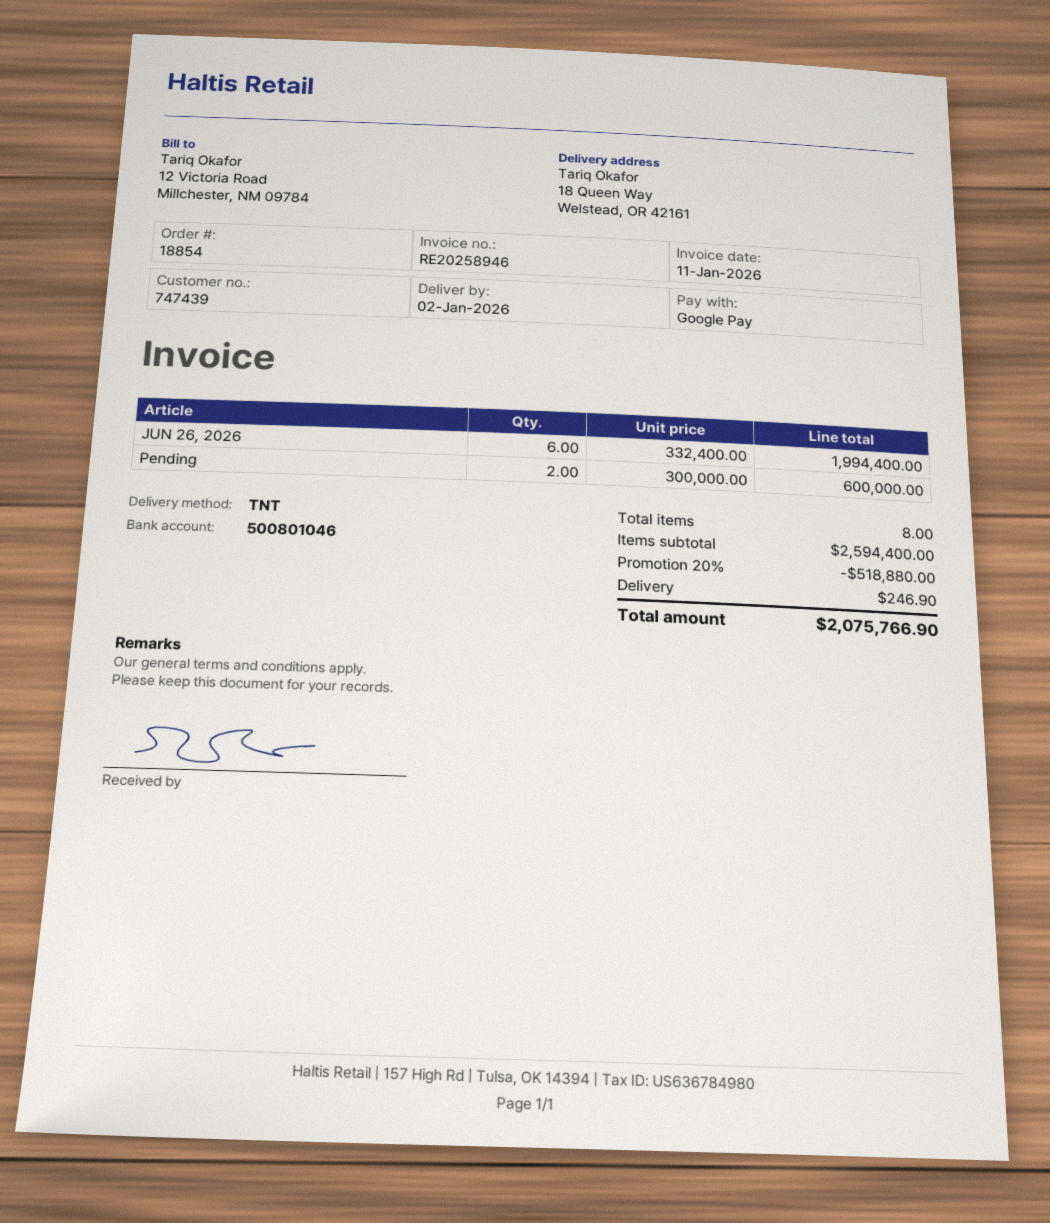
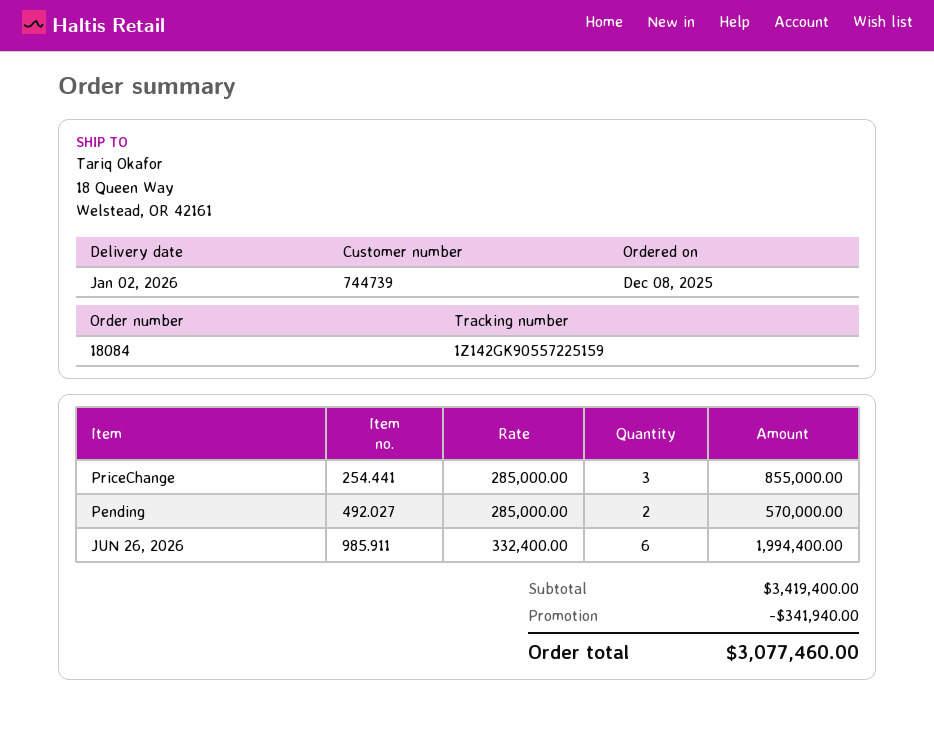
order number: 18854 -> 18084
customer number: 747439 -> 744739
Pending: 2 x 300000.00 = 600000.00 -> 2 x 285000.00 = 570000.00
PriceChange: none -> 3 x 285000.00 = 855000.00
subtotal: 2594400.00 -> 3419400.00
discount: 518880.00 -> 341940.00
shipping: 246.90 -> none
total: 2075766.90 -> 3077460.00

